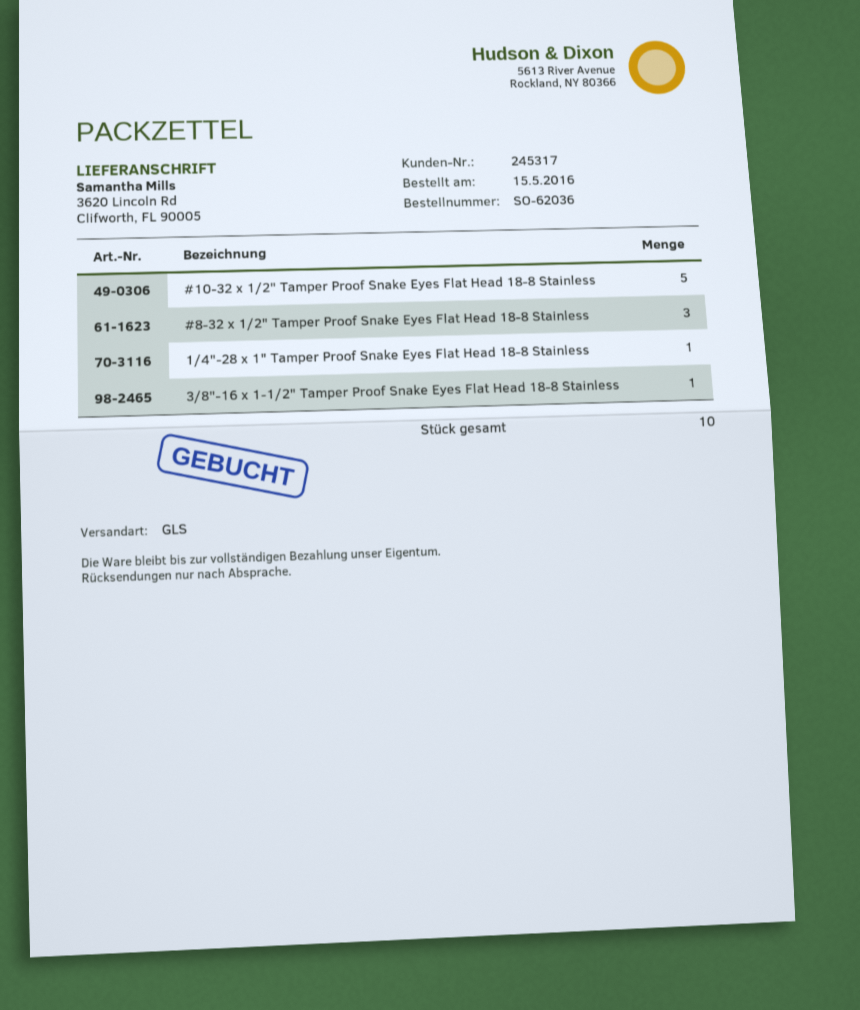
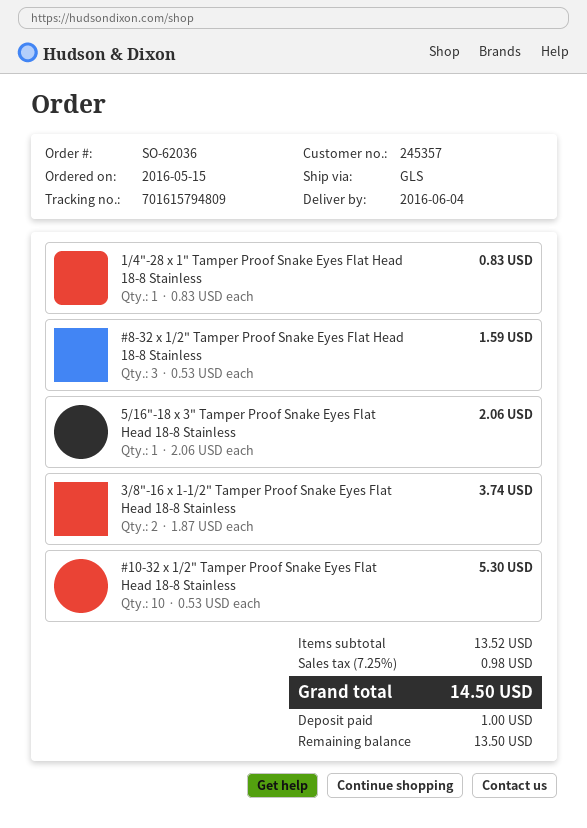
customer number: 245317 -> 245357
#10-32 x 1/2" Tamper Proof Snake Eyes Flat Head 18-8 Stainless: 5 -> 10
3/8"-16 x 1-1/2" Tamper Proof Snake Eyes Flat Head 18-8 Stainless: 1 -> 2
5/16"-18 x 3" Tamper Proof Snake Eyes Flat Head 18-8 Stainless: none -> 1

